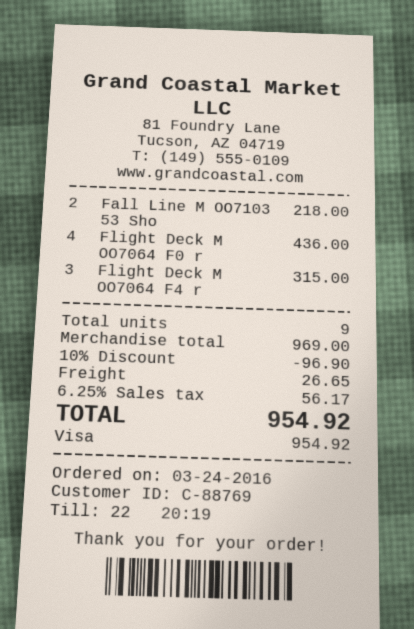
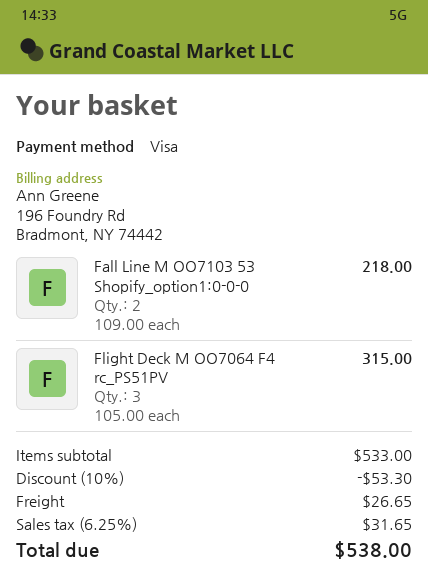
Flight Deck M OO7064 F0 r: 4 for 436.00 -> none
subtotal: 969.00 -> 533.00
discount: 10% = 96.90 -> 10% = 53.30
tax: 6.25% = 56.17 -> 6.25% = 31.65
total: 954.92 -> 538.00

